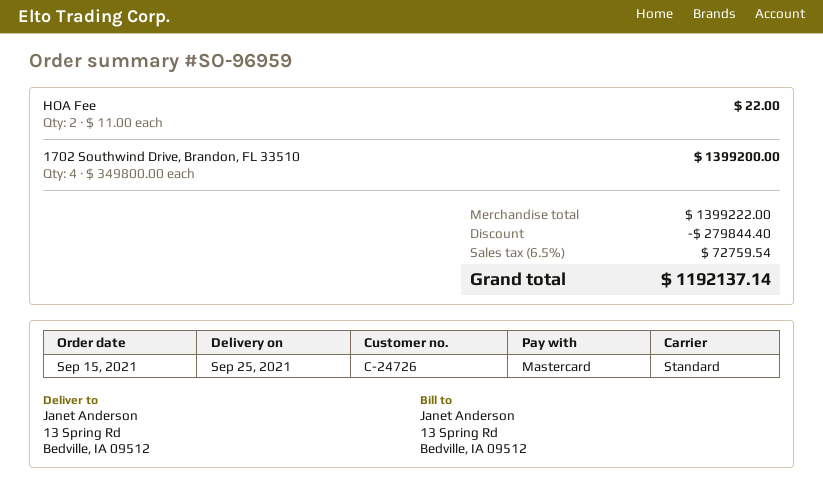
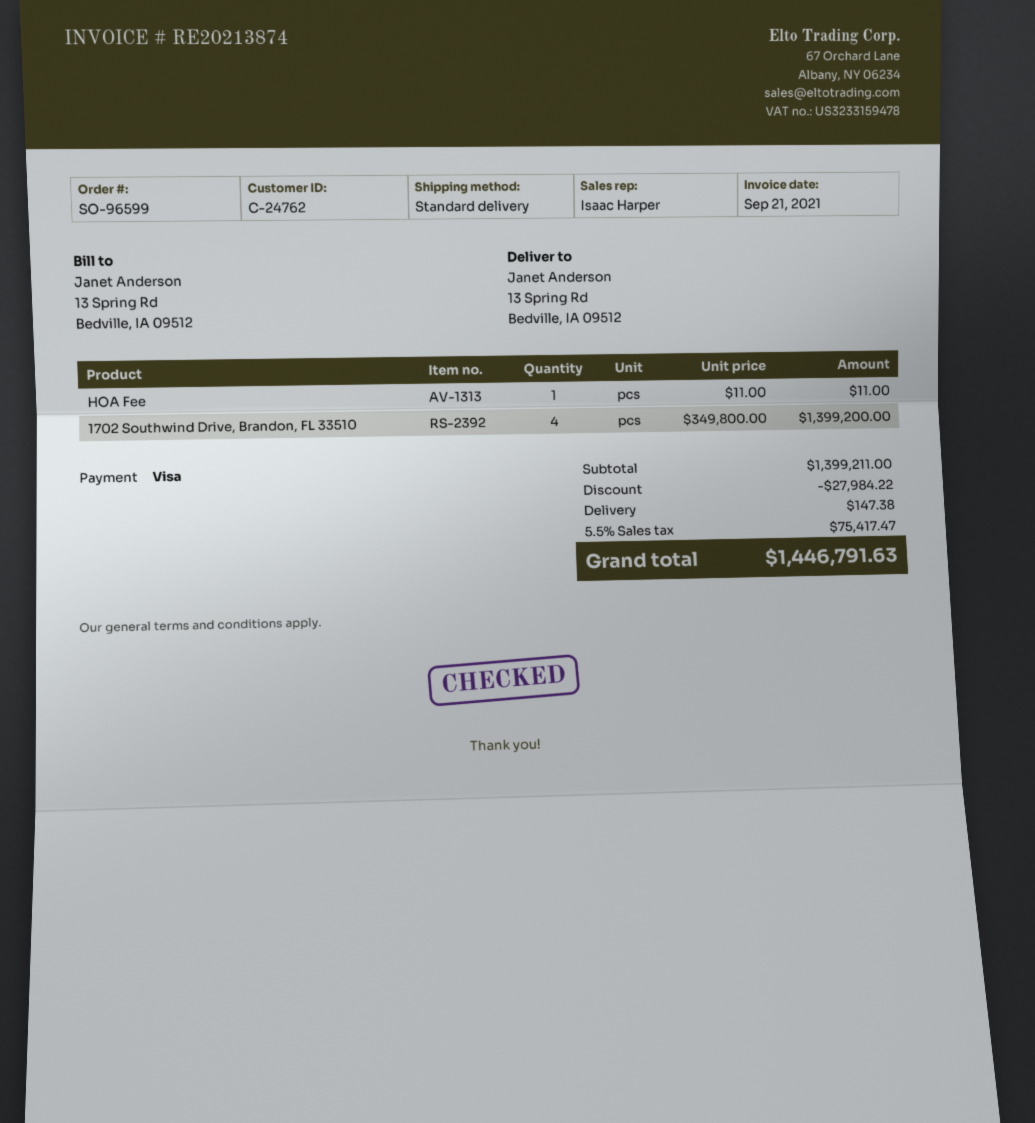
order number: SO-96959 -> SO-96599
customer number: C-24726 -> C-24762
payment method: Mastercard -> Visa
HOA Fee: 2 x 11.00 = 22.00 -> 1 x 11.00 = 11.00
subtotal: 1399222.00 -> 1399211.00
discount: 279844.40 -> 27984.22
shipping: none -> 147.38
tax: 6.5% = 72759.54 -> 5.5% = 75417.47
total: 1192137.14 -> 1446791.63

